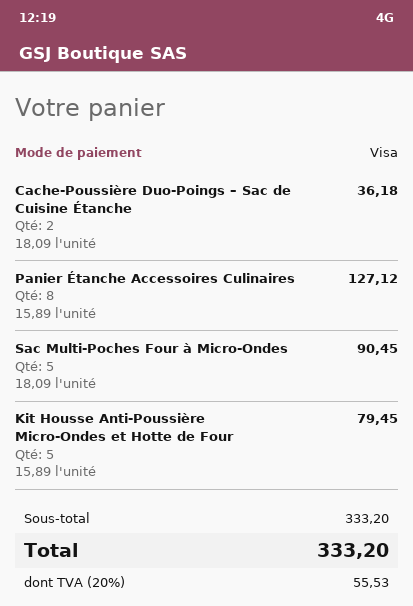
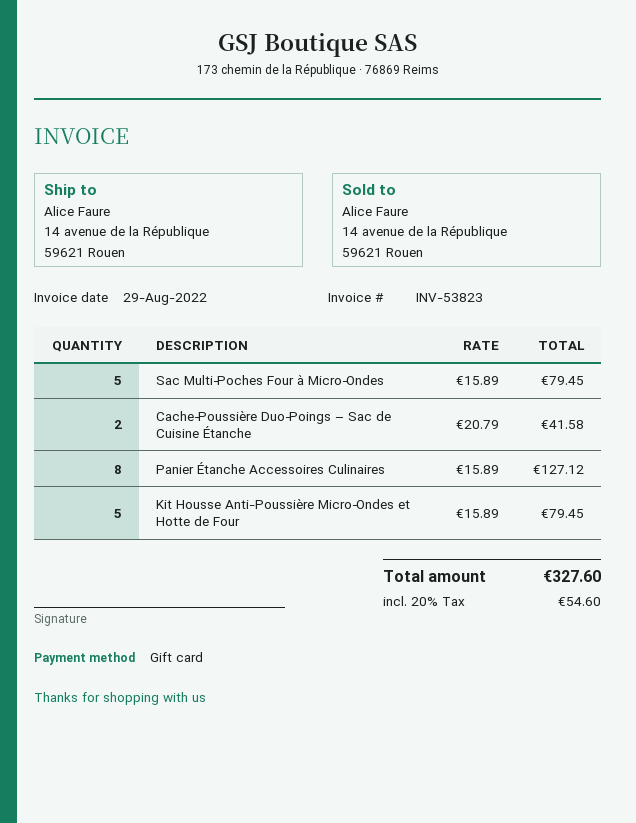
payment method: Visa -> gift card
Cache‑Poussière Duo‑Poings – Sac de Cuisine Étanche: 2 x 18.09 = 36.18 -> 2 x 20.79 = 41.58
Sac Multi‑Poches Four à Micro‑Ondes: 5 x 18.09 = 90.45 -> 5 x 15.89 = 79.45
tax: 20% = 55.53 -> 20% = 54.60
total: 333.20 -> 327.60

